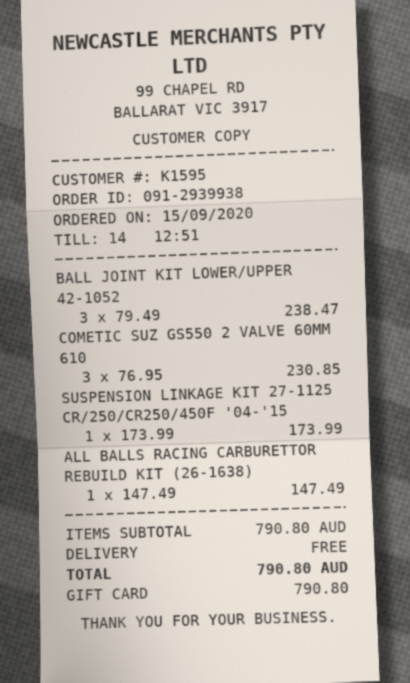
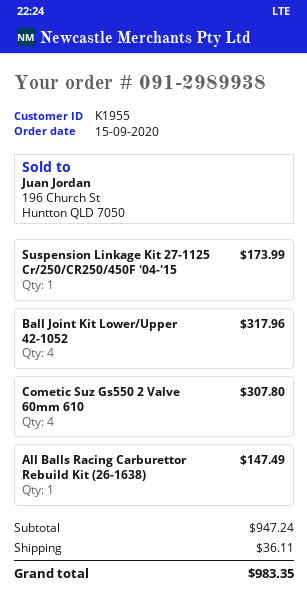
order number: 091-2939938 -> 091-2989938
customer number: K1595 -> K1955
BALL JOINT KIT LOWER/UPPER 42-1052: 3 for 238.47 -> 4 for 317.96
COMETIC SUZ GS550 2 VALVE 60MM 610: 3 for 230.85 -> 4 for 307.80
subtotal: 790.80 -> 947.24
shipping: 0.00 -> 36.11
total: 790.80 -> 983.35

